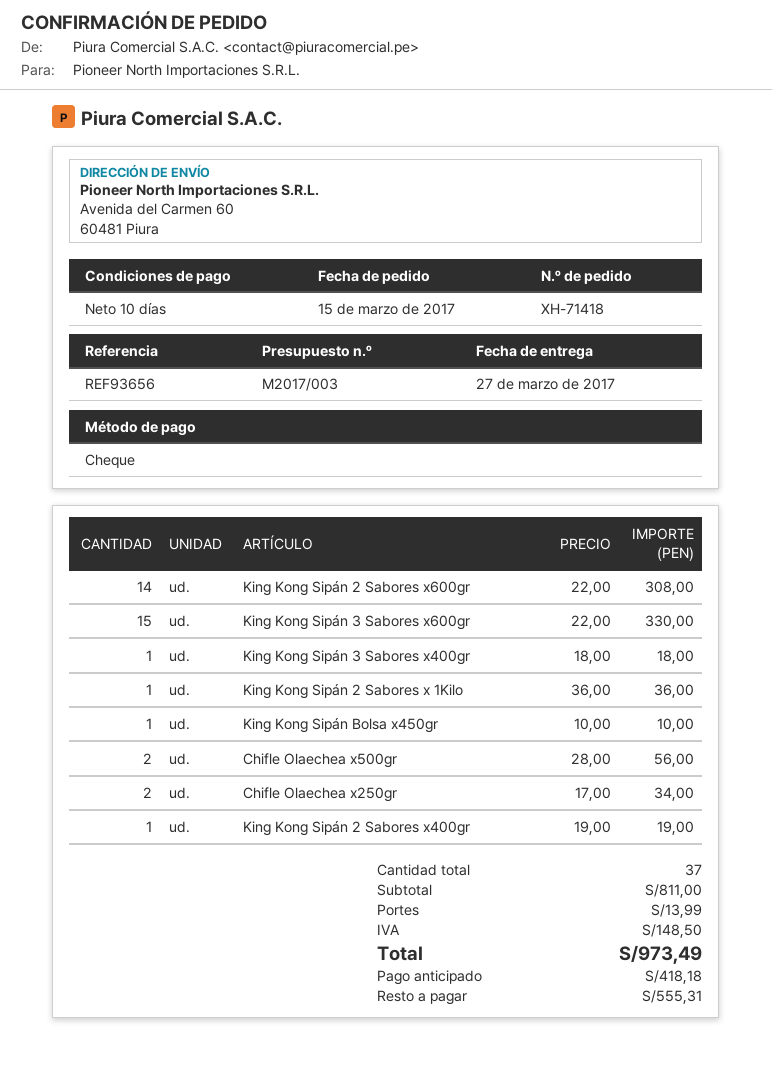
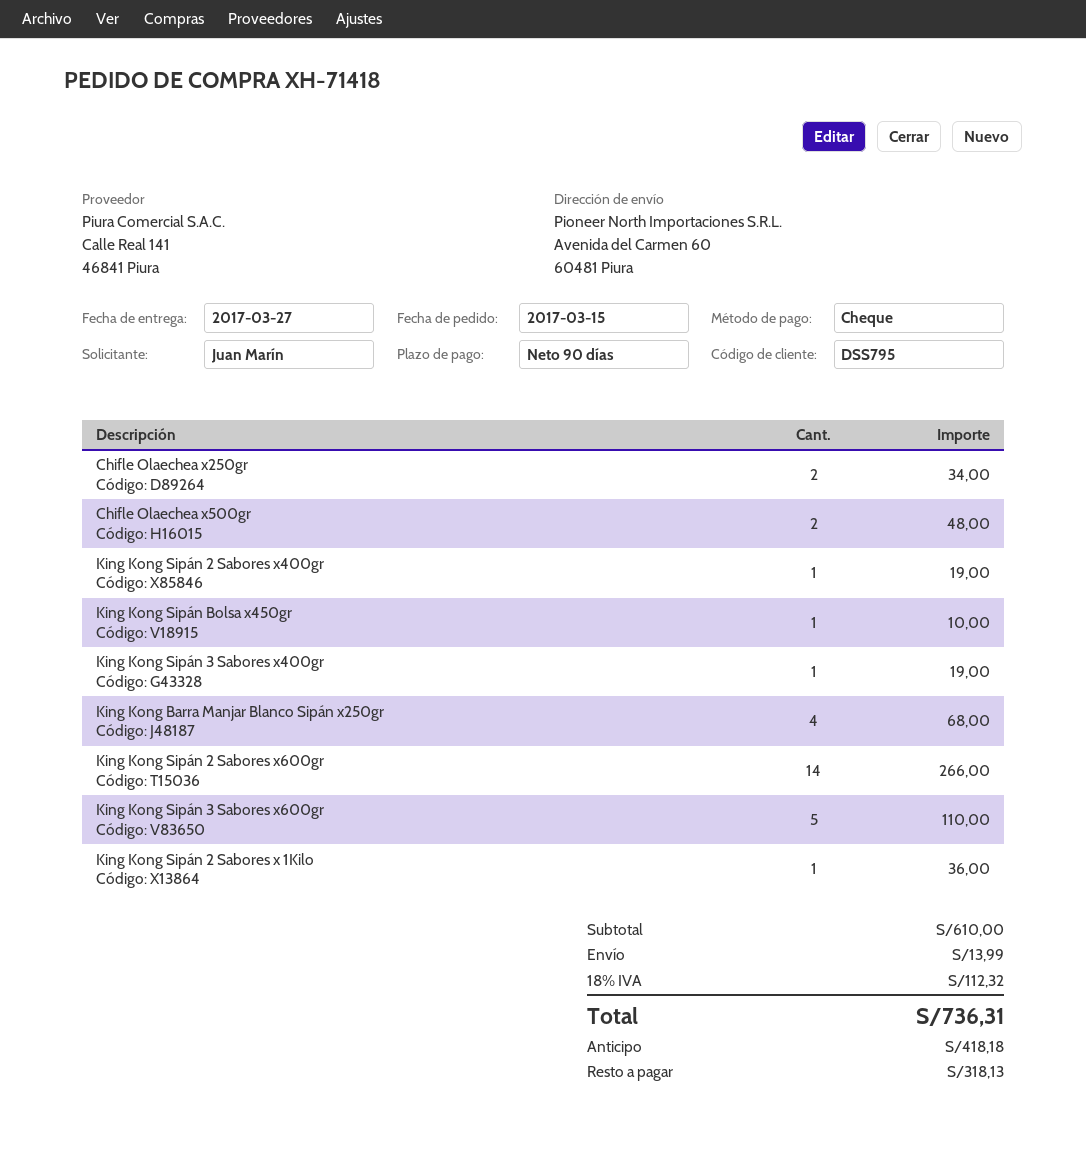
payment terms: 10 days -> 90 days
King Kong Sipán 2 Sabores x600gr: 14 for 308.00 -> 14 for 266.00
King Kong Sipán 3 Sabores x600gr: 15 for 330.00 -> 5 for 110.00
King Kong Sipán 3 Sabores x400gr: 1 for 18.00 -> 1 for 19.00
Chifle Olaechea x500gr: 2 for 56.00 -> 2 for 48.00
King Kong Barra Manjar Blanco Sipán x250gr: none -> 4 for 68.00
subtotal: 811.00 -> 610.00
tax: 148.50 -> 112.32
total: 973.49 -> 736.31
balance: 555.31 -> 318.13

